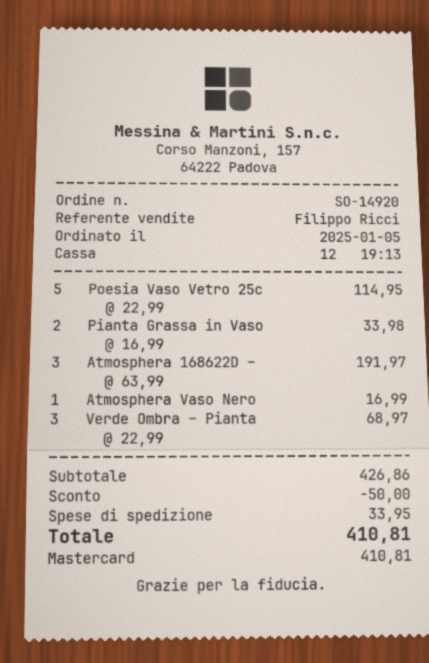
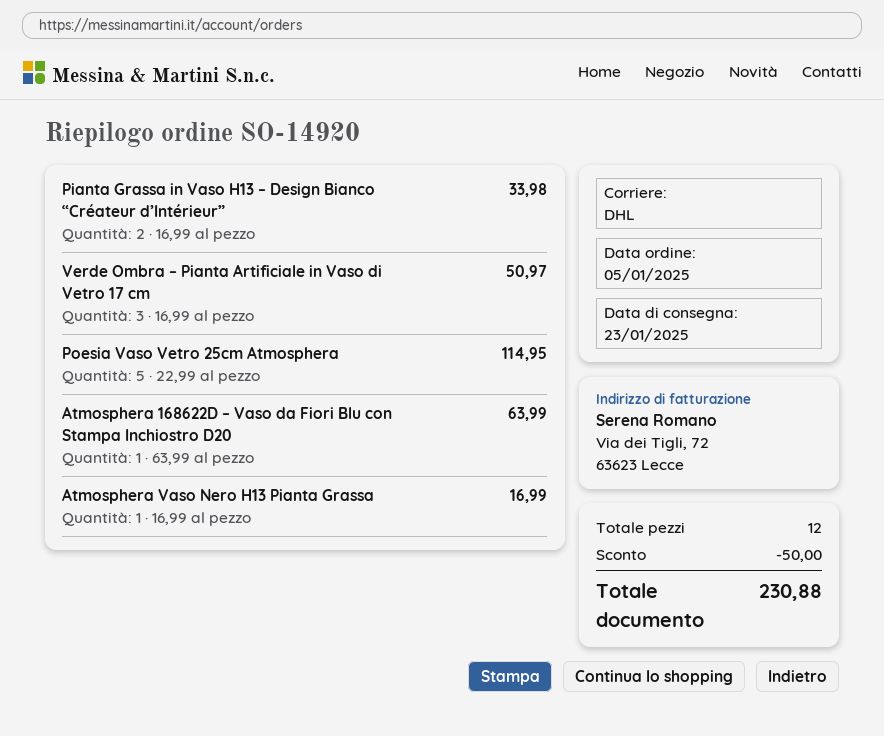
Atmosphera 168622D –: 3 x 63.99 = 191.97 -> 1 x 63.99 = 63.99
Verde Ombra – Pianta: 3 x 22.99 = 68.97 -> 3 x 16.99 = 50.97
shipping: 33.95 -> none
total: 410.81 -> 230.88

